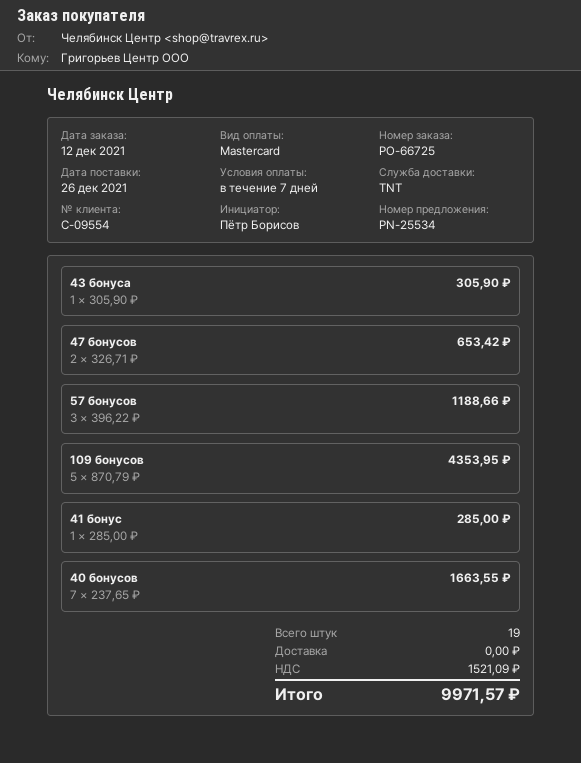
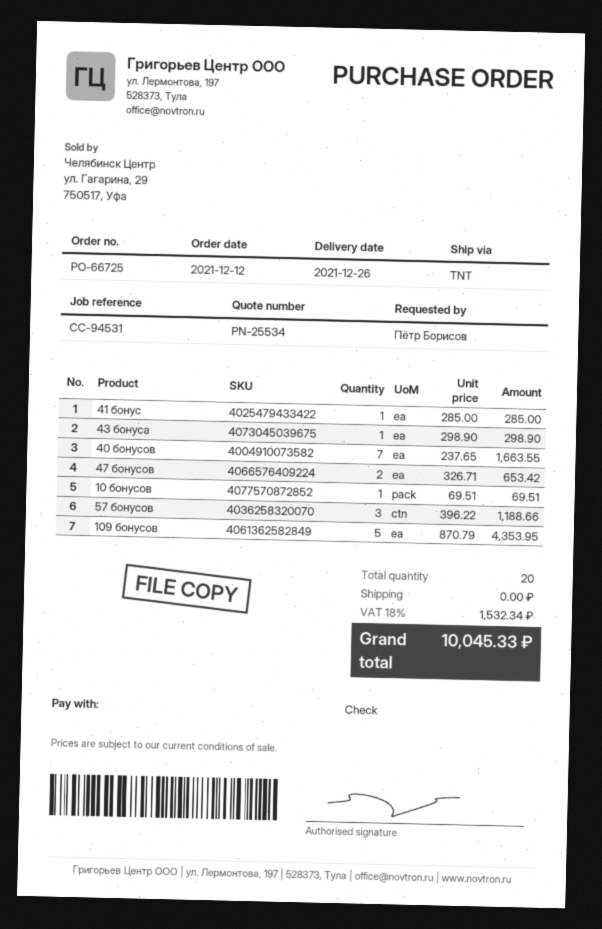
payment method: Mastercard -> cheque
43 бонуса: 1 x 305.90 = 305.90 -> 1 x 298.90 = 298.90
10 бонусов: none -> 1 x 69.51 = 69.51
total quantity: 19 -> 20
tax: 1521.09 -> 1532.34
total: 9971.57 -> 10045.33

